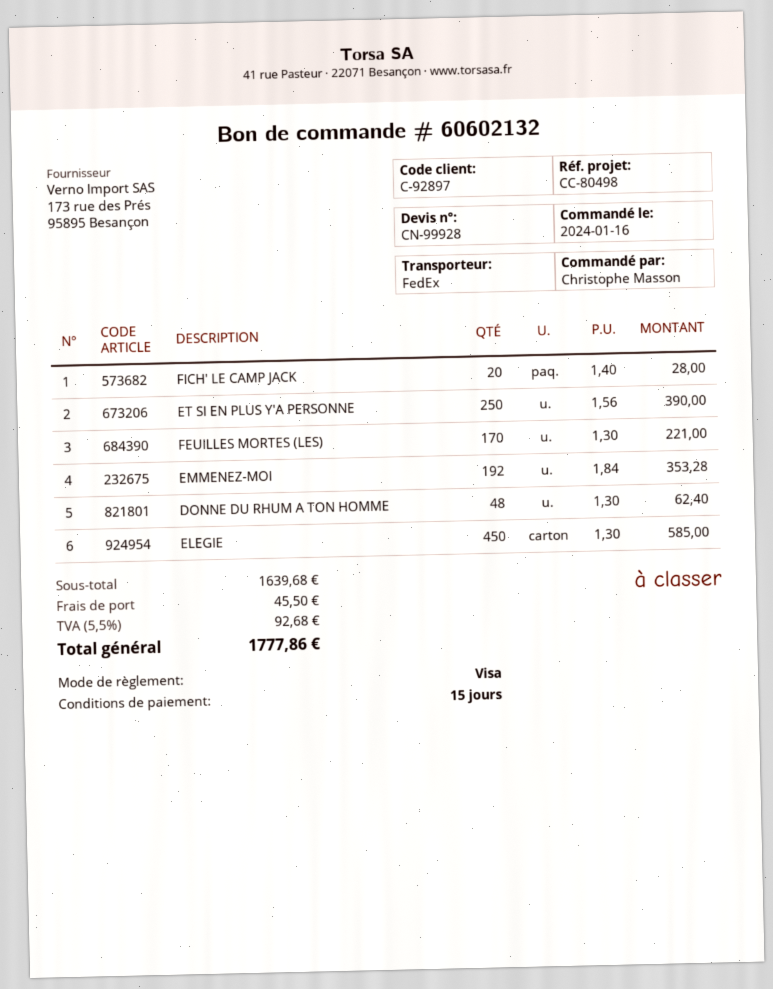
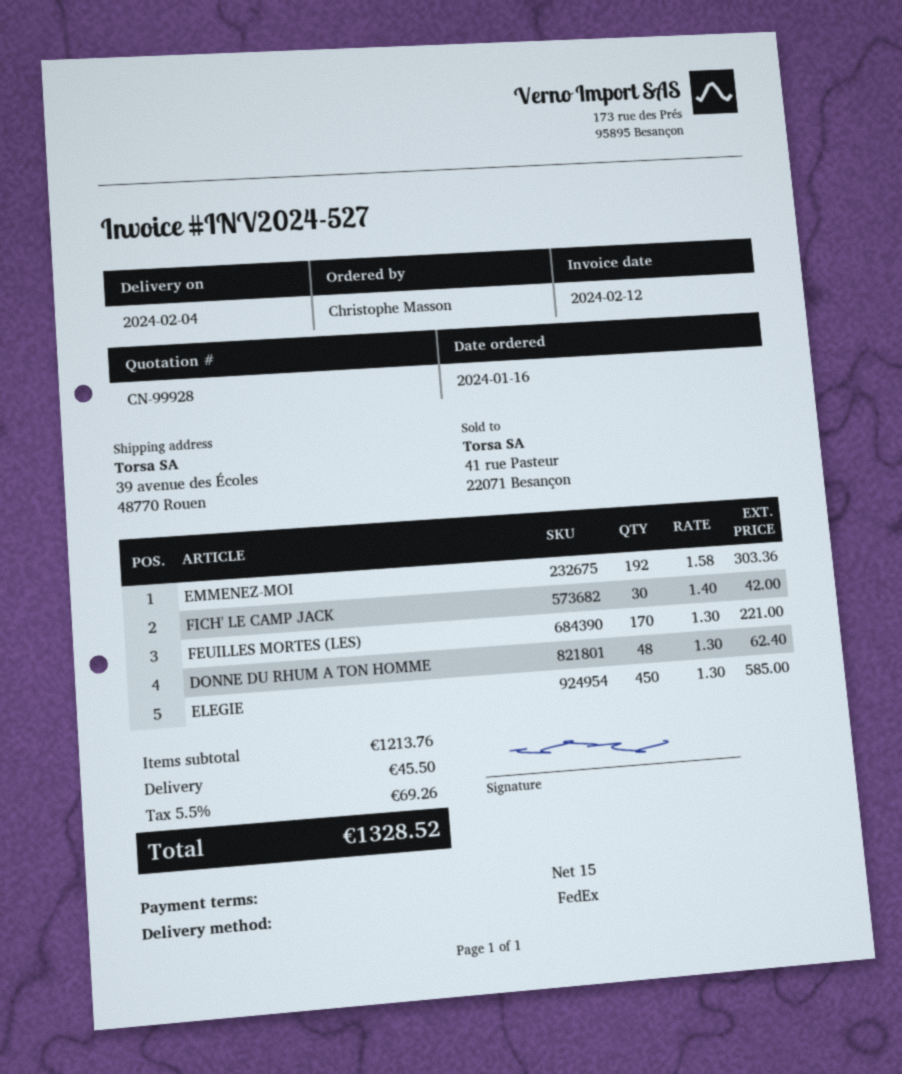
FICH' LE CAMP JACK: 20 x 1.40 = 28.00 -> 30 x 1.40 = 42.00
ET SI EN PLUS Y'A PERSONNE: 250 x 1.56 = 390.00 -> none
EMMENEZ-MOI: 192 x 1.84 = 353.28 -> 192 x 1.58 = 303.36
subtotal: 1639.68 -> 1213.76
tax: 5.5% = 92.68 -> 5.5% = 69.26
total: 1777.86 -> 1328.52

